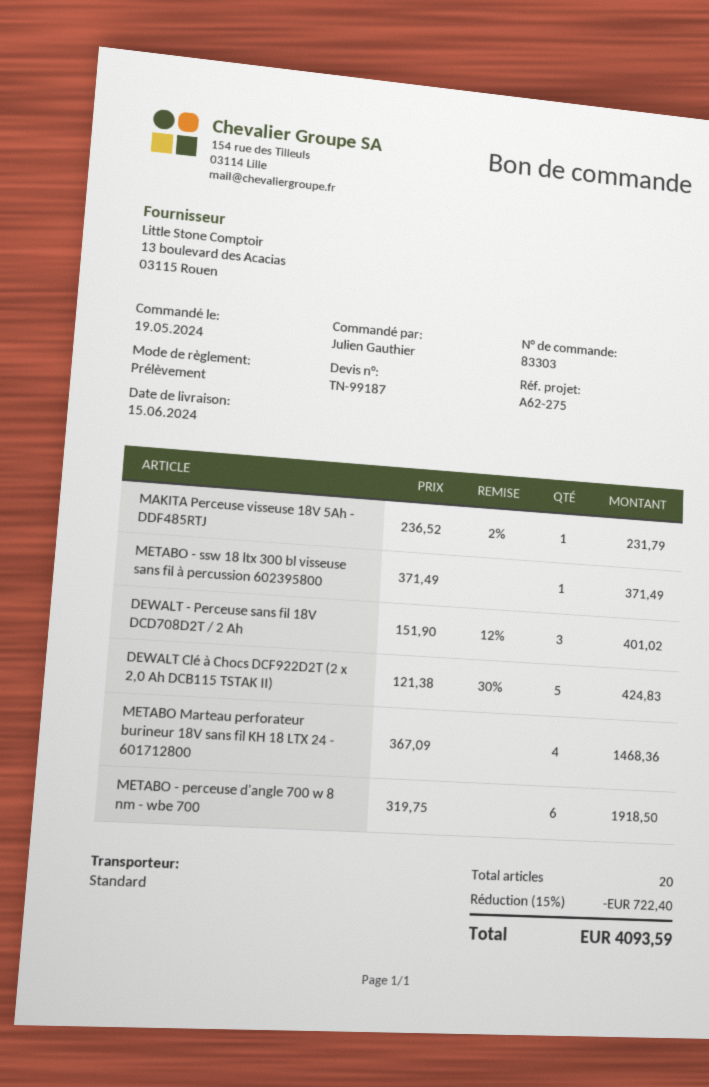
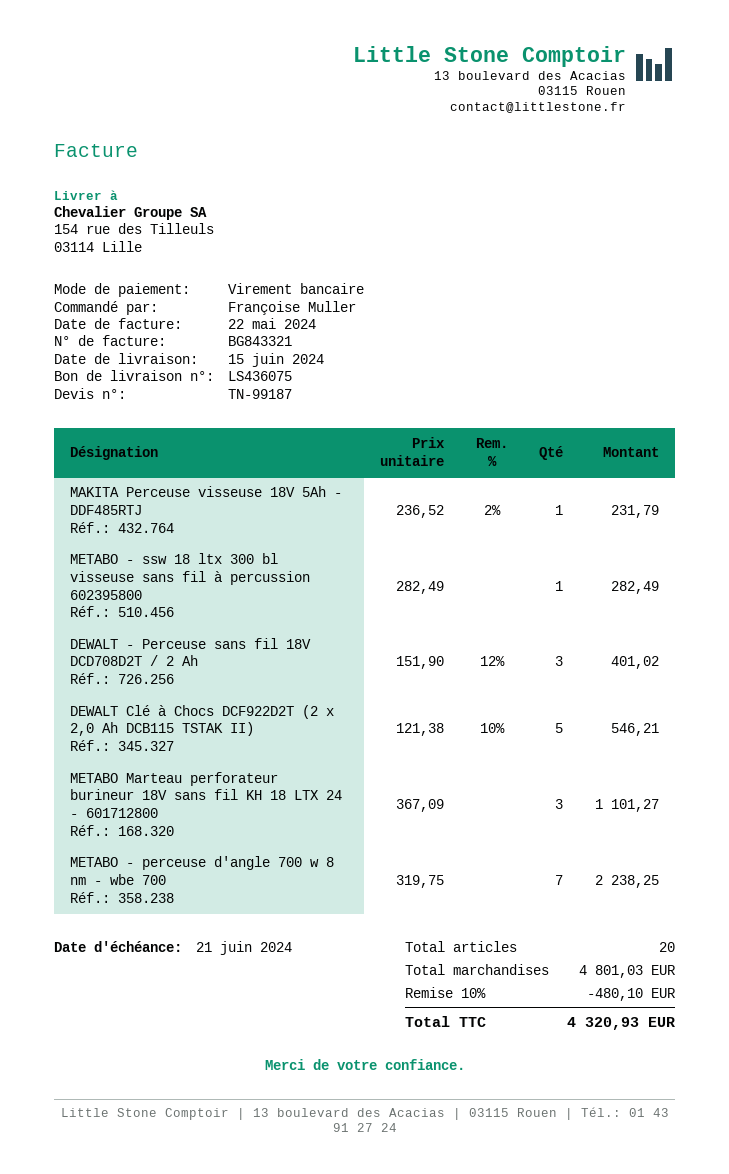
ordered by: Julien Gauthier -> Françoise Muller
payment method: direct debit -> bank transfer
METABO - ssw 18 ltx 300 bl visseuse sans fil à percussion 602395800: 1 x 371.49 = 371.49 -> 1 x 282.49 = 282.49
DEWALT Clé à Chocs DCF922D2T (2 x 2,0 Ah DCB115 TSTAK II): 5 x 121.38 - 30% = 424.83 -> 5 x 121.38 - 10% = 546.21
METABO Marteau perforateur burineur 18V sans fil KH 18 LTX 24 - 601712800: 4 x 367.09 = 1468.36 -> 3 x 367.09 = 1101.27
METABO - perceuse d'angle 700 w 8 nm - wbe 700: 6 x 319.75 = 1918.50 -> 7 x 319.75 = 2238.25
discount: 15% = 722.40 -> 10% = 480.10
total: 4093.59 -> 4320.93

